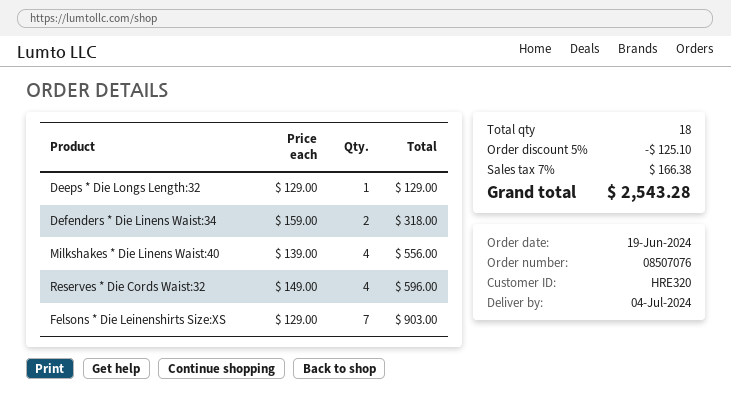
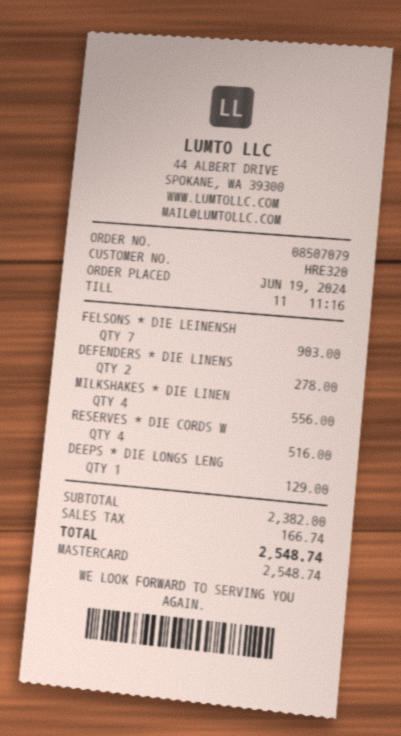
order number: 08507076 -> 08507079
Defenders * Die Linens Waist:34: 2 for 318.00 -> 2 for 278.00
Reserves * Die Cords Waist:32: 4 for 596.00 -> 4 for 516.00
discount: 5% = 125.10 -> none
tax: 166.38 -> 166.74
total: 2543.28 -> 2548.74

